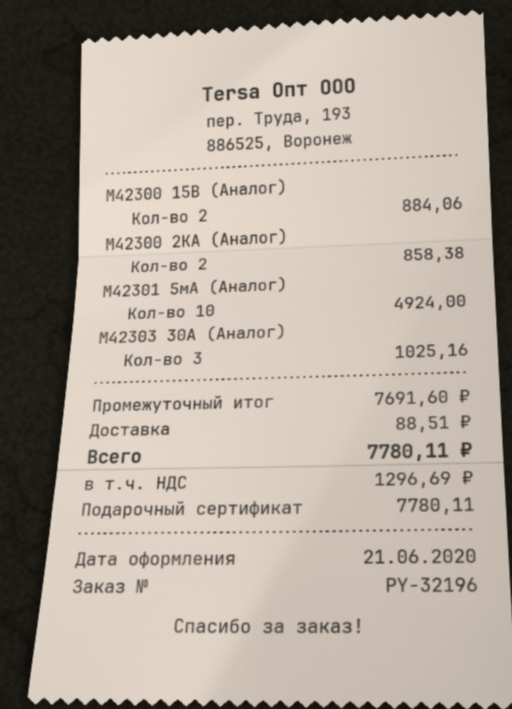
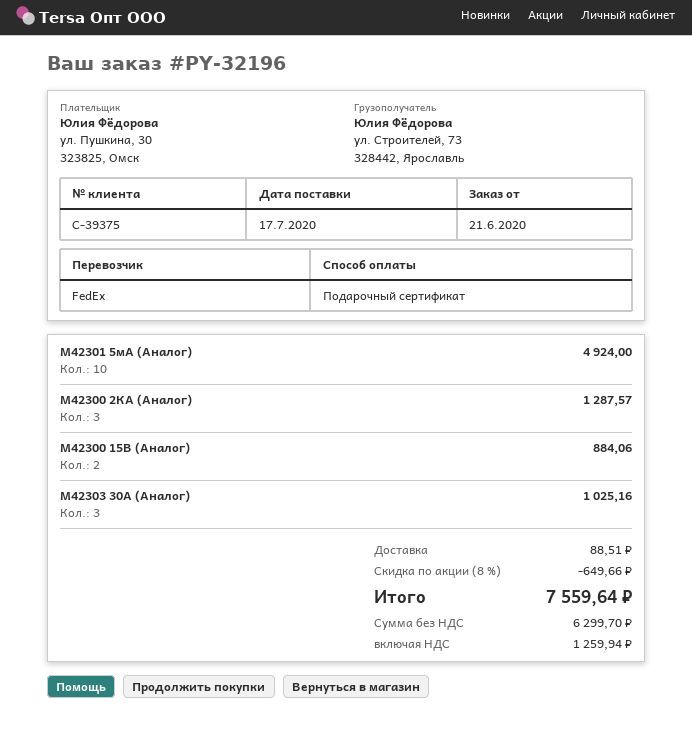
М42300 2КА (Аналог): 2 for 858.38 -> 3 for 1287.57
discount: none -> 8% = 649.66
tax: 1296.69 -> 1259.94
total: 7780.11 -> 7559.64

